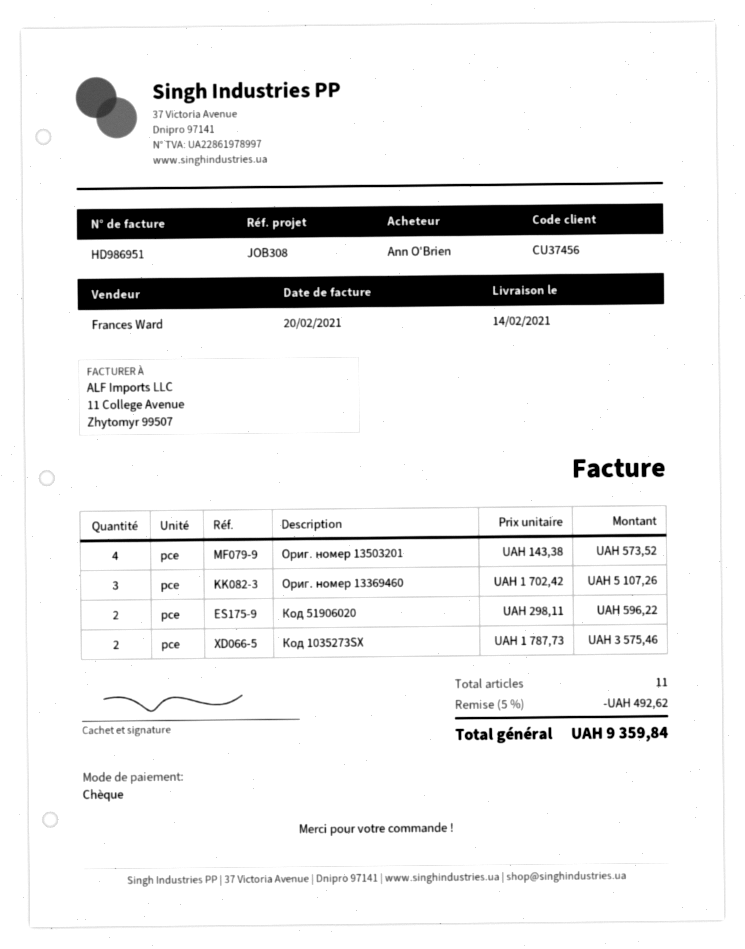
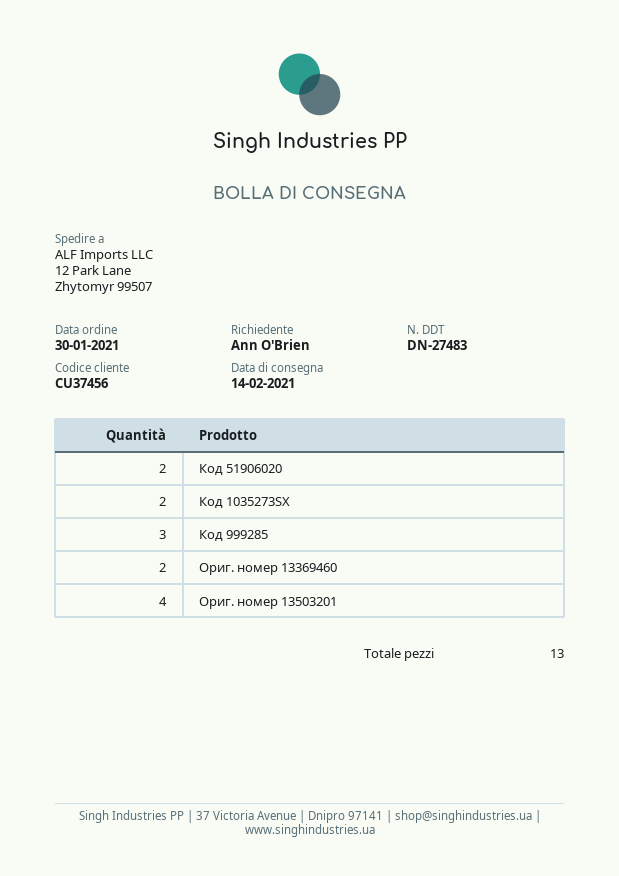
Ориг. номер 13369460: 3 -> 2
Код 999285: none -> 3
total quantity: 11 -> 13

